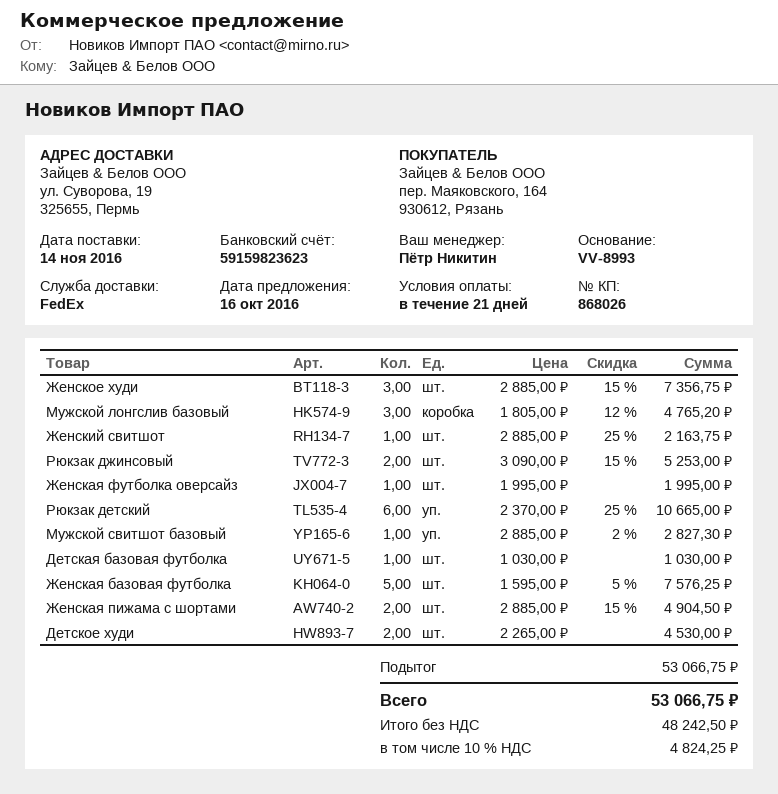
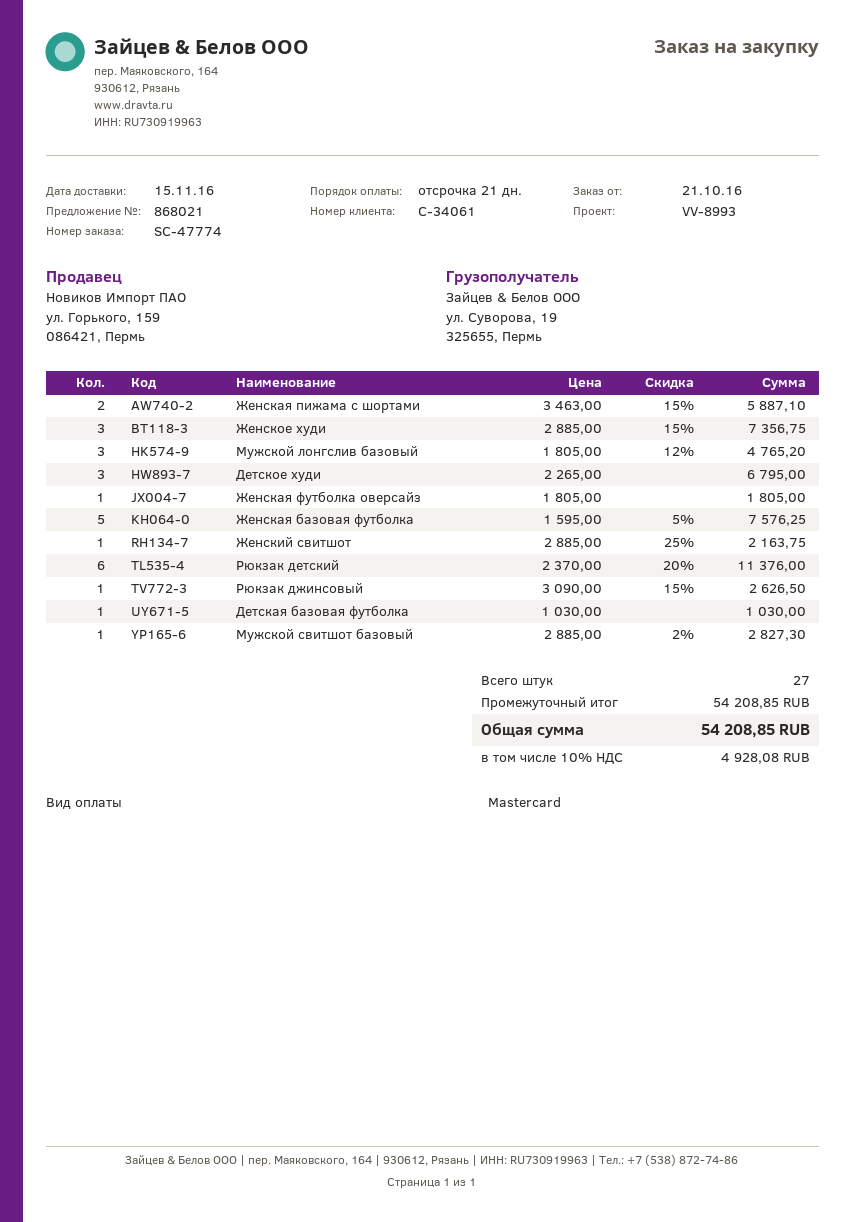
quote number: 868026 -> 868021
delivery date: 2016-11-14 -> 2016-11-15
Рюкзак джинсовый: 2 x 3090.00 - 15% = 5253.00 -> 1 x 3090.00 - 15% = 2626.50
Женская футболка оверсайз: 1 x 1995.00 = 1995.00 -> 1 x 1805.00 = 1805.00
Рюкзак детский: 6 x 2370.00 - 25% = 10665.00 -> 6 x 2370.00 - 20% = 11376.00
Женская пижама с шортами: 2 x 2885.00 - 15% = 4904.50 -> 2 x 3463.00 - 15% = 5887.10
Детское худи: 2 x 2265.00 = 4530.00 -> 3 x 2265.00 = 6795.00
subtotal: 53066.75 -> 54208.85
tax: 10% = 4824.25 -> 10% = 4928.08
total: 53066.75 -> 54208.85

